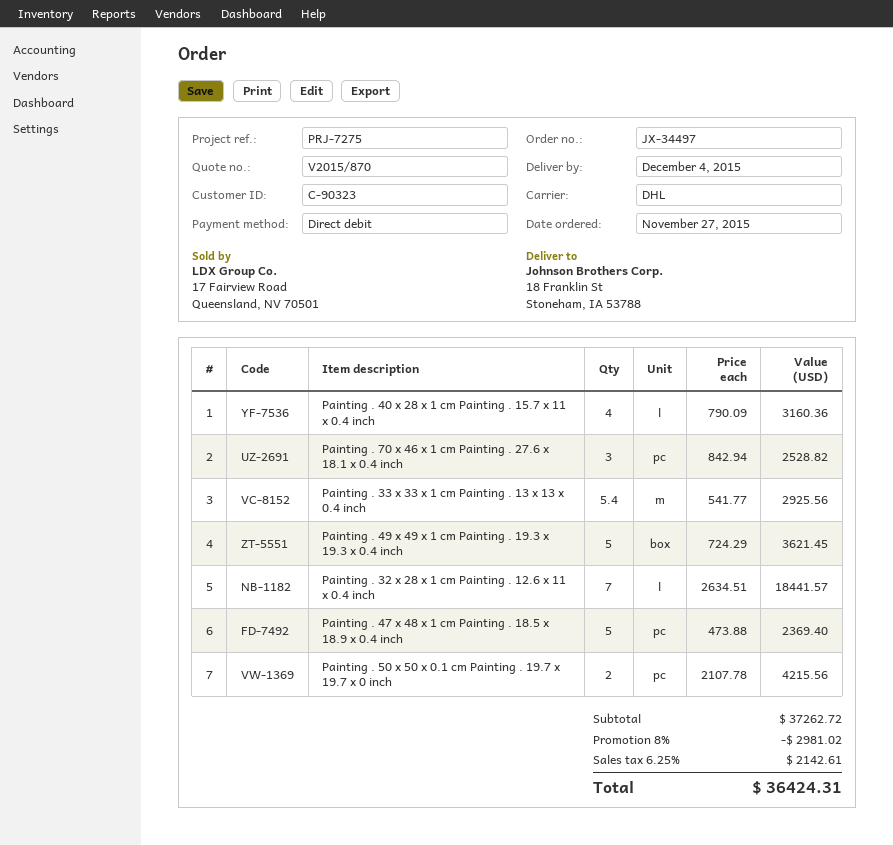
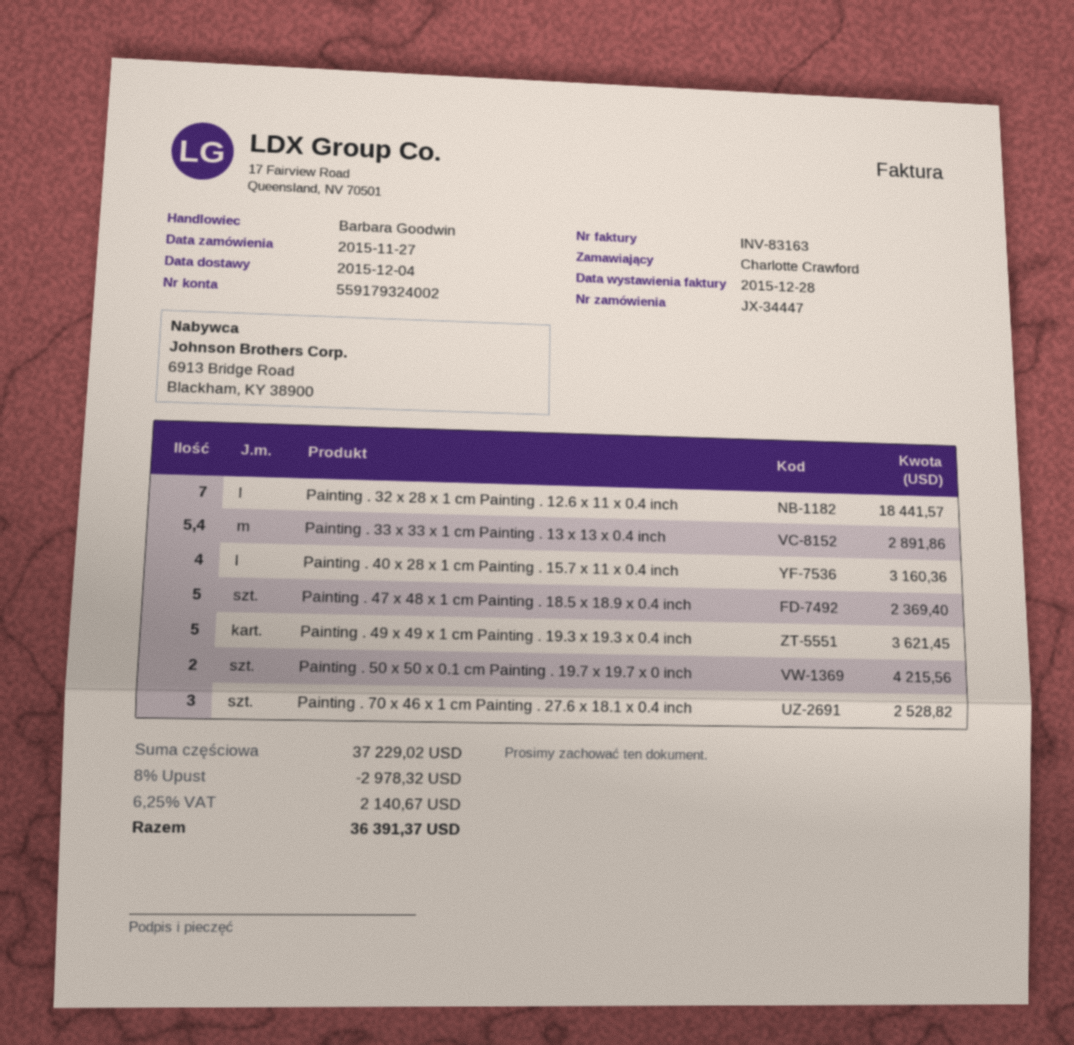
order number: JX-34497 -> JX-34447
Painting . 33 x 33 x 1 cm Painting . 13 x 13 x 0.4 inch: 5.4 for 2925.56 -> 5.4 for 2891.86
subtotal: 37262.72 -> 37229.02
discount: 8% = 2981.02 -> 8% = 2978.32
tax: 6.25% = 2142.61 -> 6.25% = 2140.67
total: 36424.31 -> 36391.37

